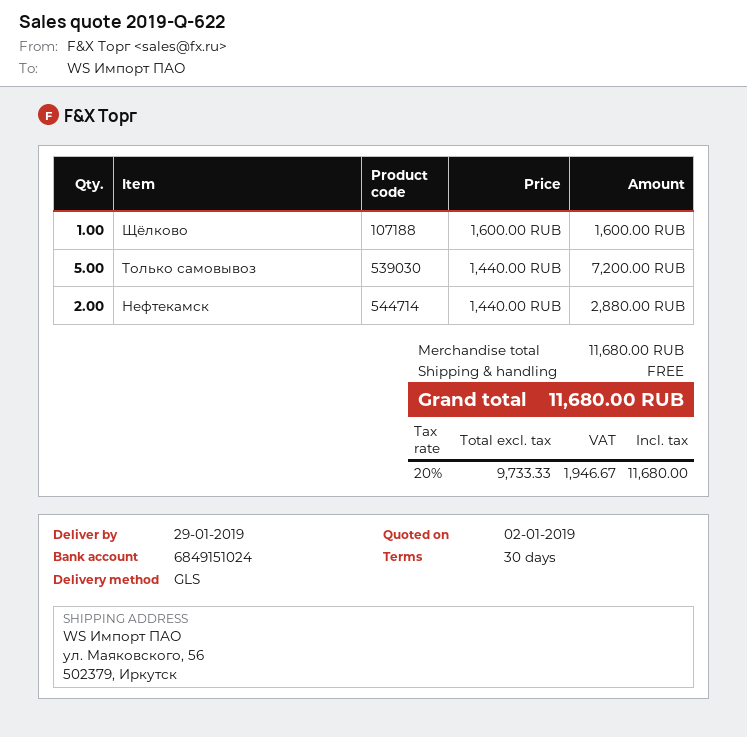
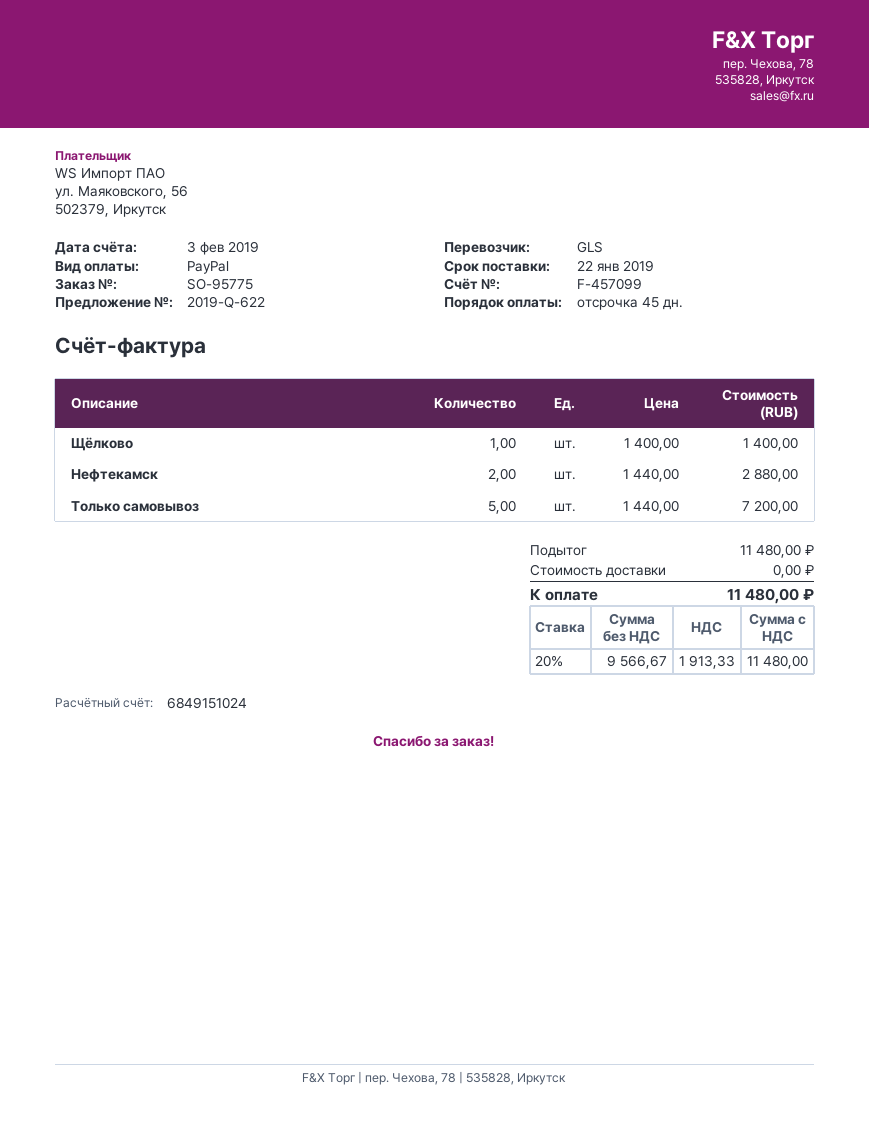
delivery date: 2019-01-29 -> 2019-01-22
payment terms: 30 days -> 45 days
Щёлково: 1 x 1600.00 = 1600.00 -> 1 x 1400.00 = 1400.00
subtotal: 11680.00 -> 11480.00
net: 9733.33 -> 9566.67
tax: 20% = 1946.67 -> 20% = 1913.33
total: 11680.00 -> 11480.00

